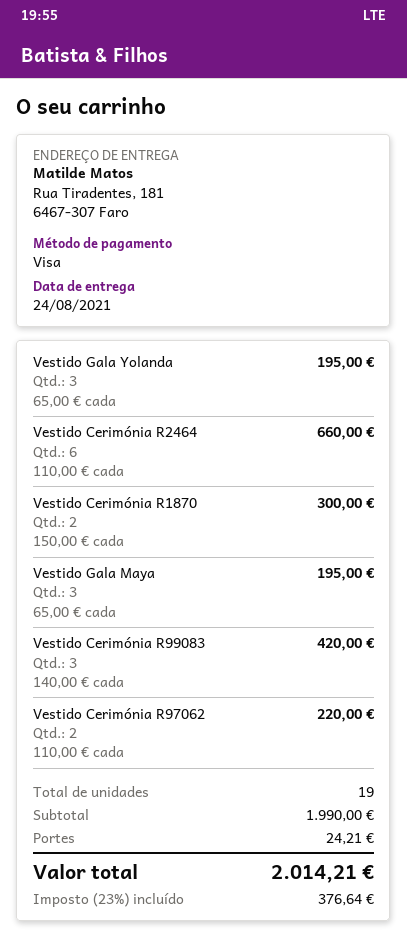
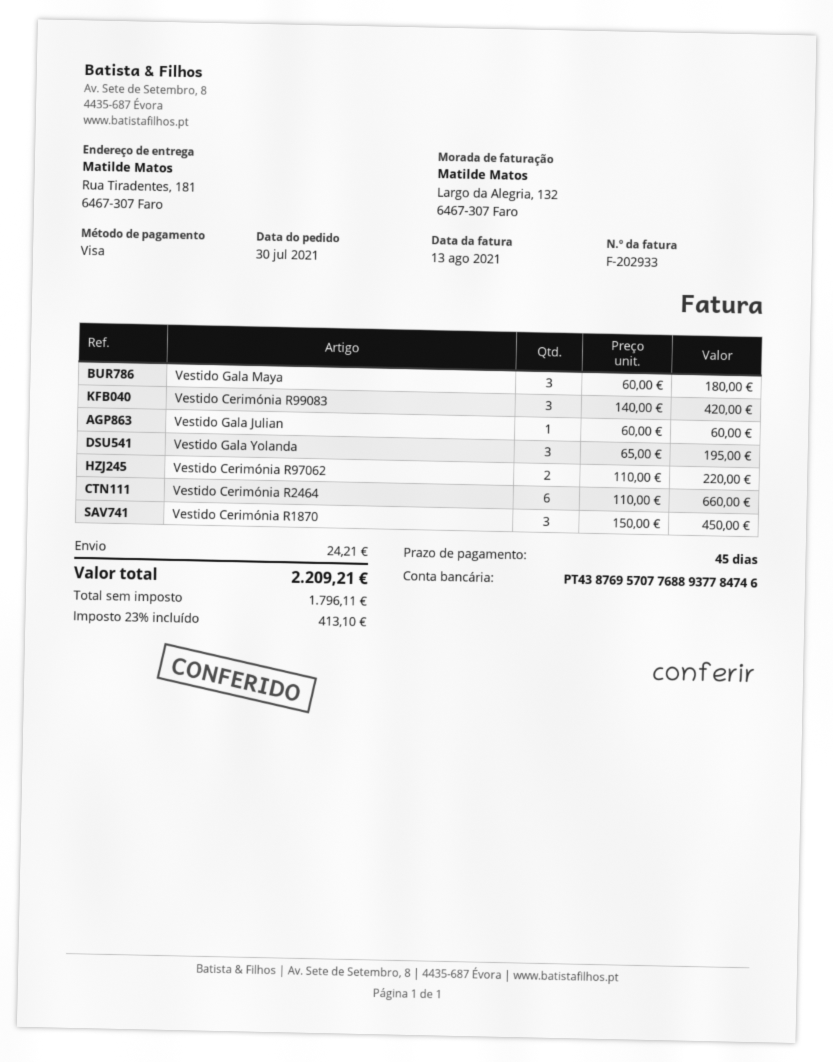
Vestido Cerimónia R1870: 2 x 150.00 = 300.00 -> 3 x 150.00 = 450.00
Vestido Gala Maya: 3 x 65.00 = 195.00 -> 3 x 60.00 = 180.00
Vestido Gala Julian: none -> 1 x 60.00 = 60.00
tax: 23% = 376.64 -> 23% = 413.10
total: 2014.21 -> 2209.21

